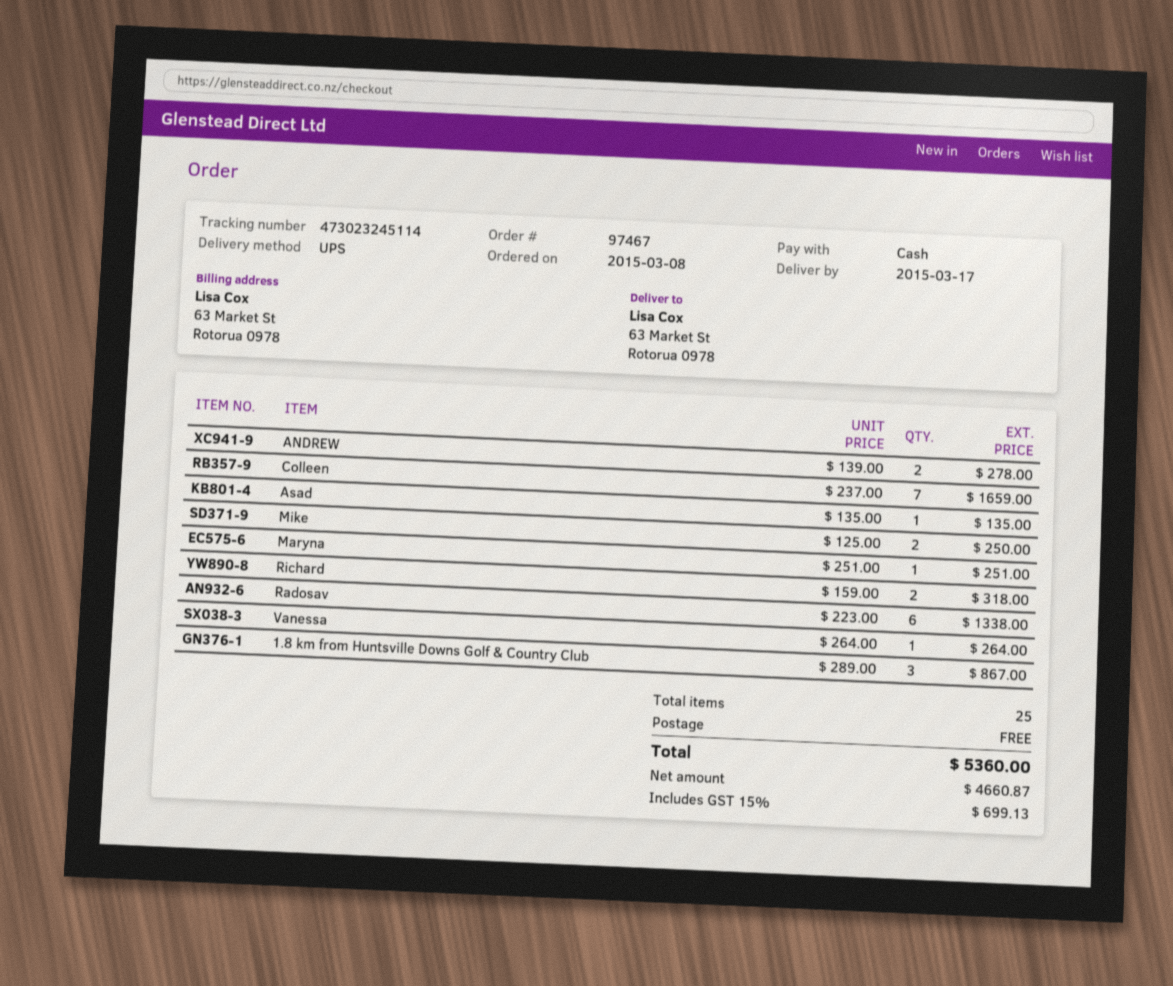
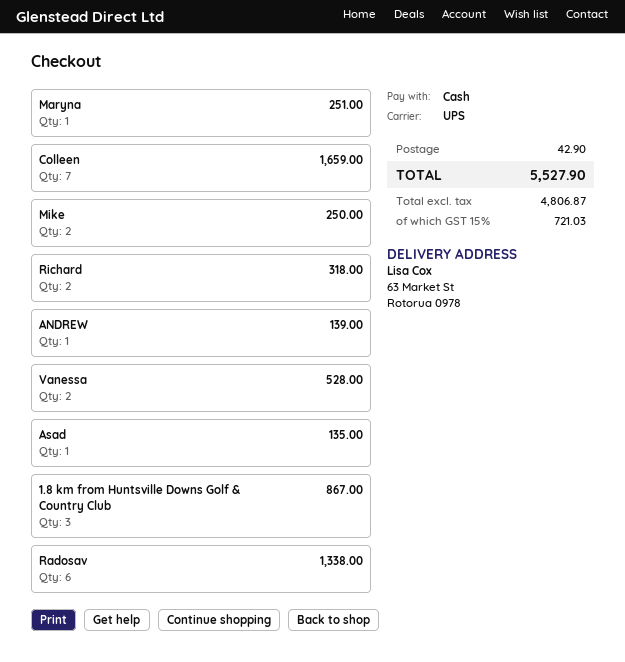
ANDREW: 2 for 278.00 -> 1 for 139.00
Vanessa: 1 for 264.00 -> 2 for 528.00
shipping: 0.00 -> 42.90
net: 4660.87 -> 4806.87
tax: 15% = 699.13 -> 15% = 721.03
total: 5360.00 -> 5527.90

